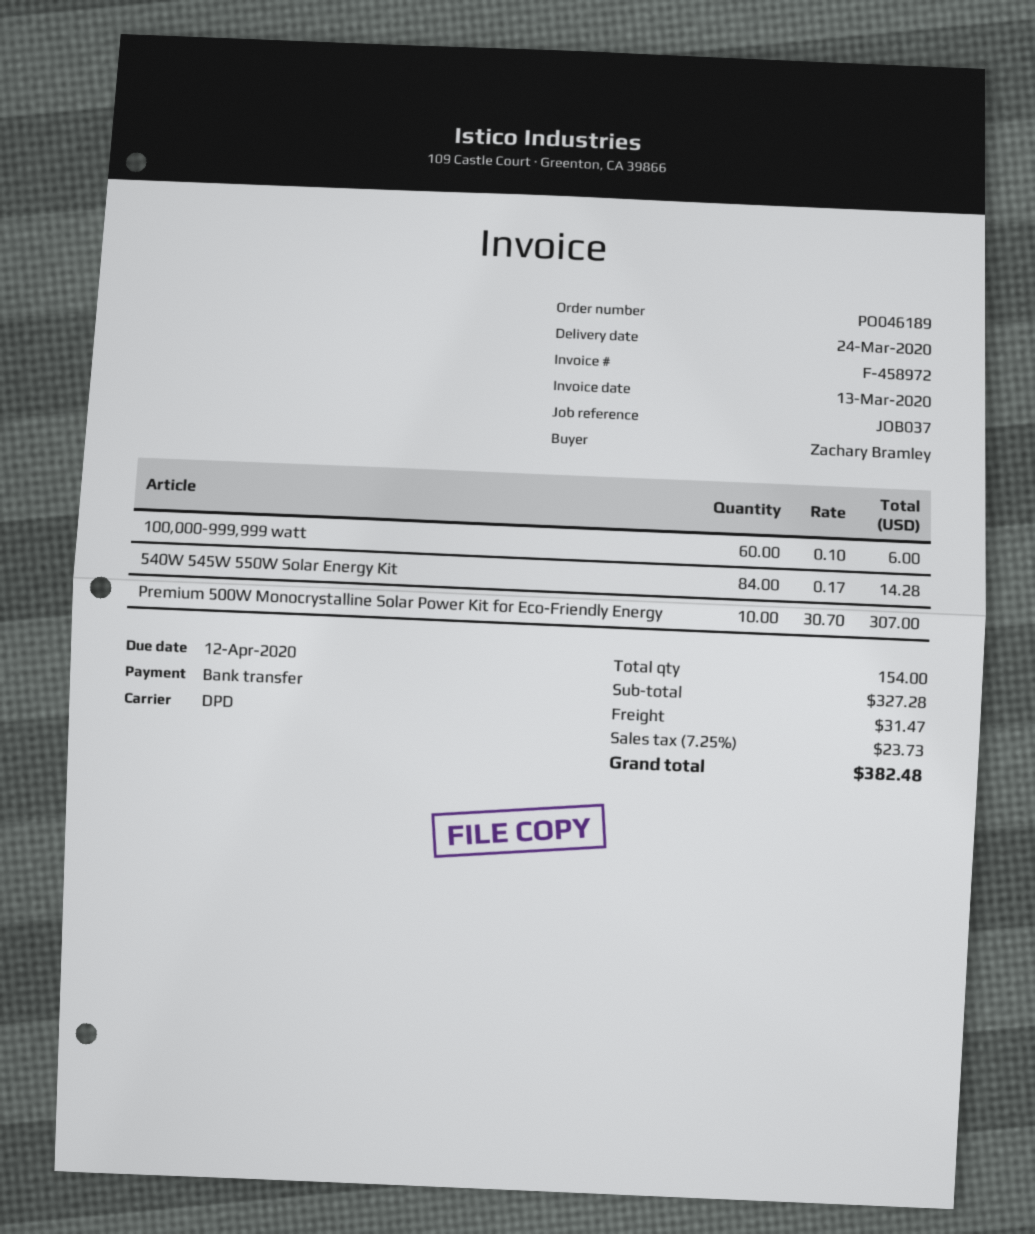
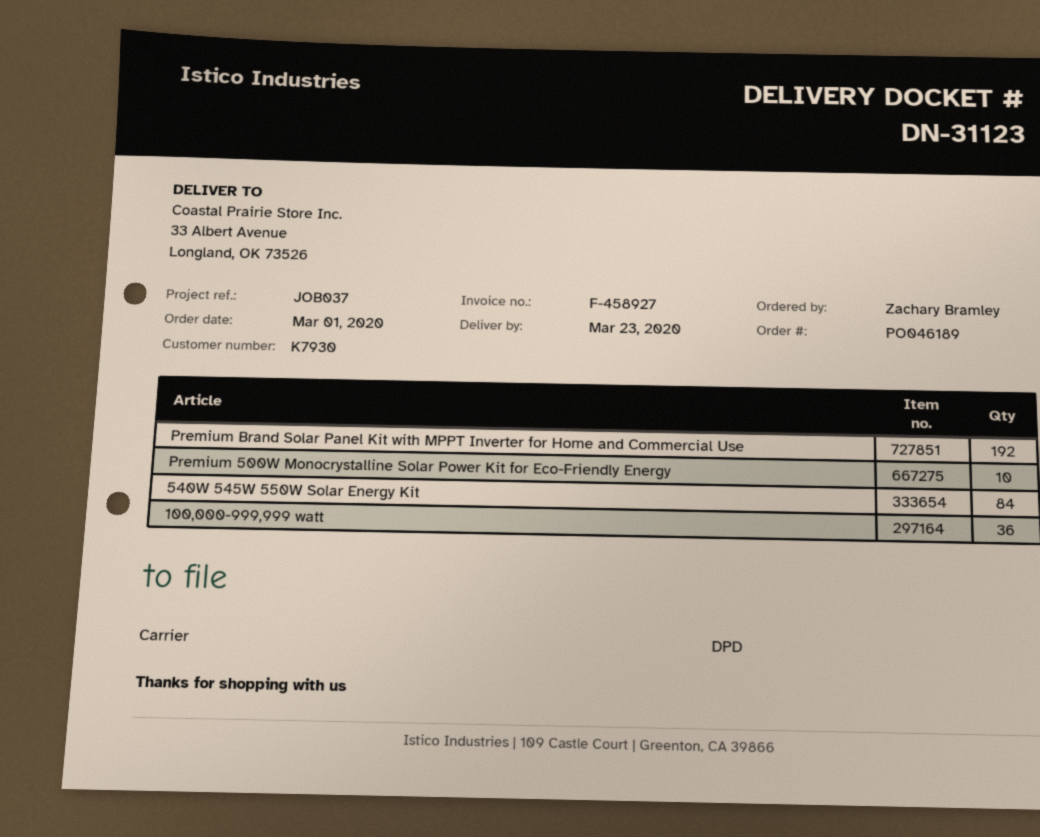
delivery date: 2020-03-24 -> 2020-03-23
invoice number: F-458972 -> F-458927
100,000-999,999 watt: 60 -> 36
Premium Brand Solar Panel Kit with MPPT Inverter for Home and Commercial Use: none -> 192

